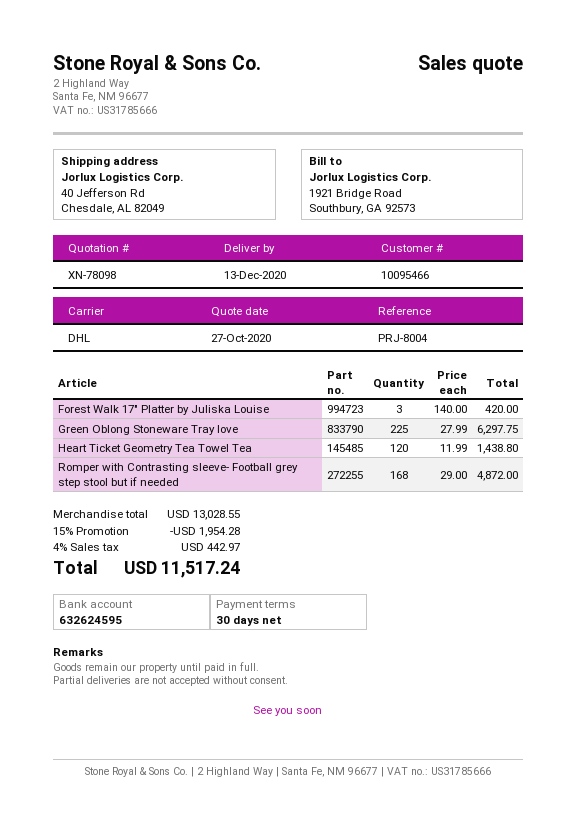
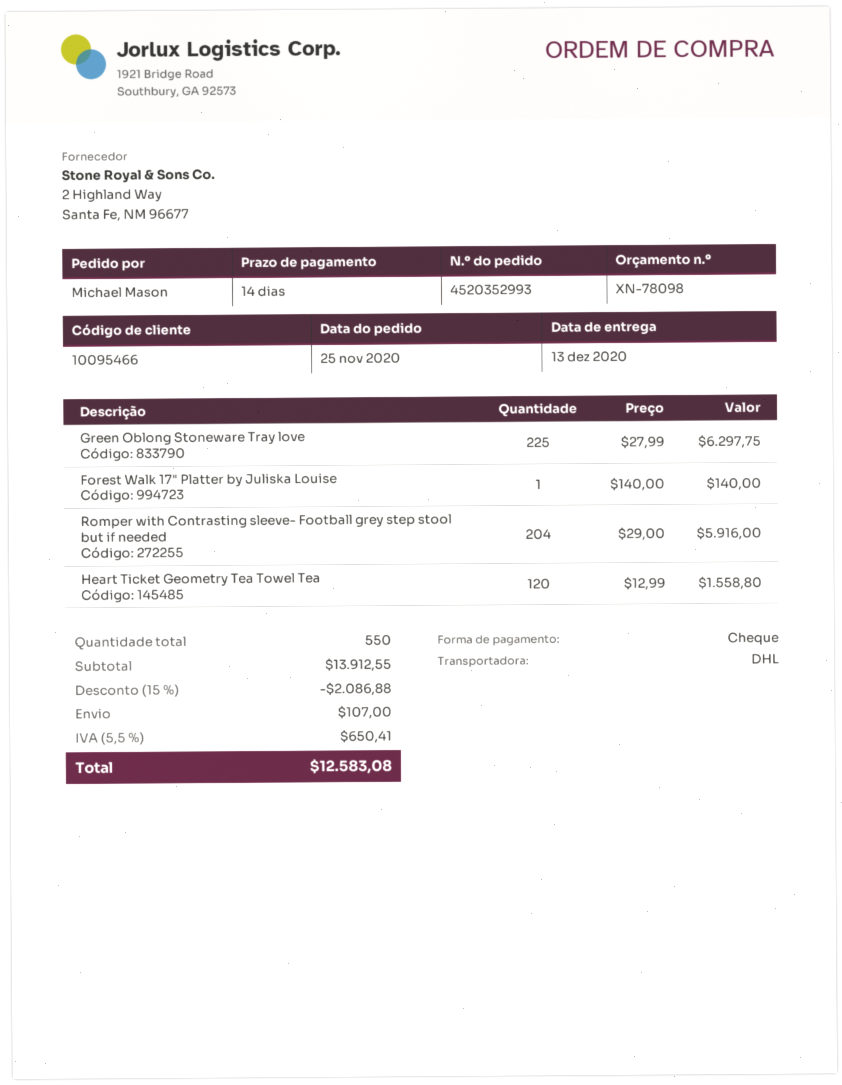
payment terms: 30 days -> 14 days
Forest Walk 17" Platter by Juliska Louise: 3 x 140.00 = 420.00 -> 1 x 140.00 = 140.00
Heart Ticket Geometry Tea Towel Tea: 120 x 11.99 = 1438.80 -> 120 x 12.99 = 1558.80
Romper with Contrasting sleeve- Football grey step stool but if needed: 168 x 29.00 = 4872.00 -> 204 x 29.00 = 5916.00
subtotal: 13028.55 -> 13912.55
discount: 15% = 1954.28 -> 15% = 2086.88
shipping: none -> 107.00
tax: 4% = 442.97 -> 5.5% = 650.41
total: 11517.24 -> 12583.08

